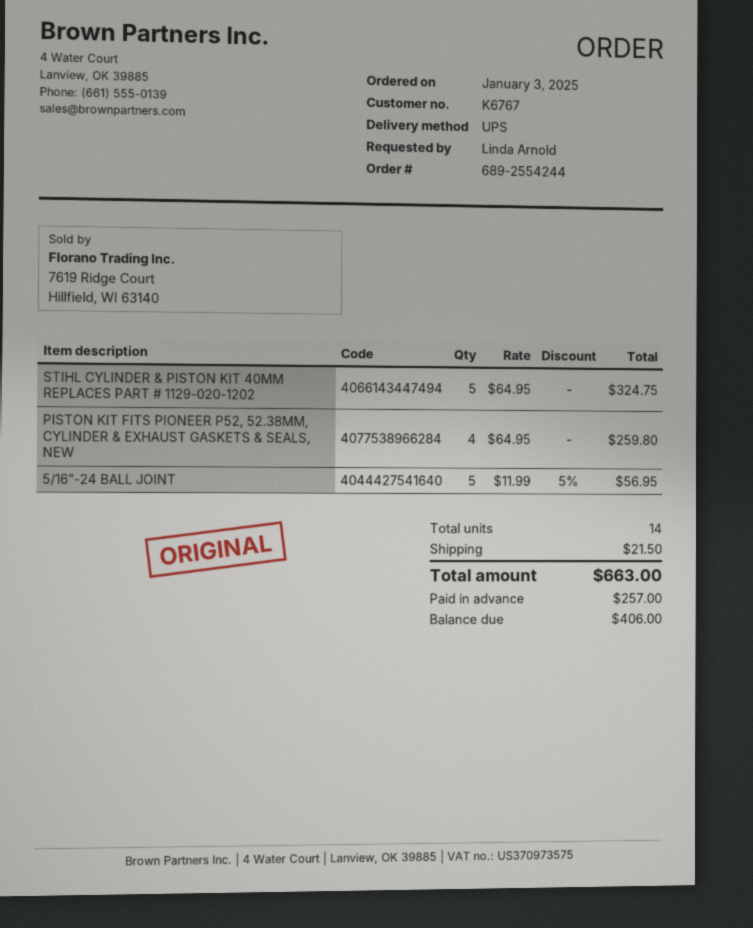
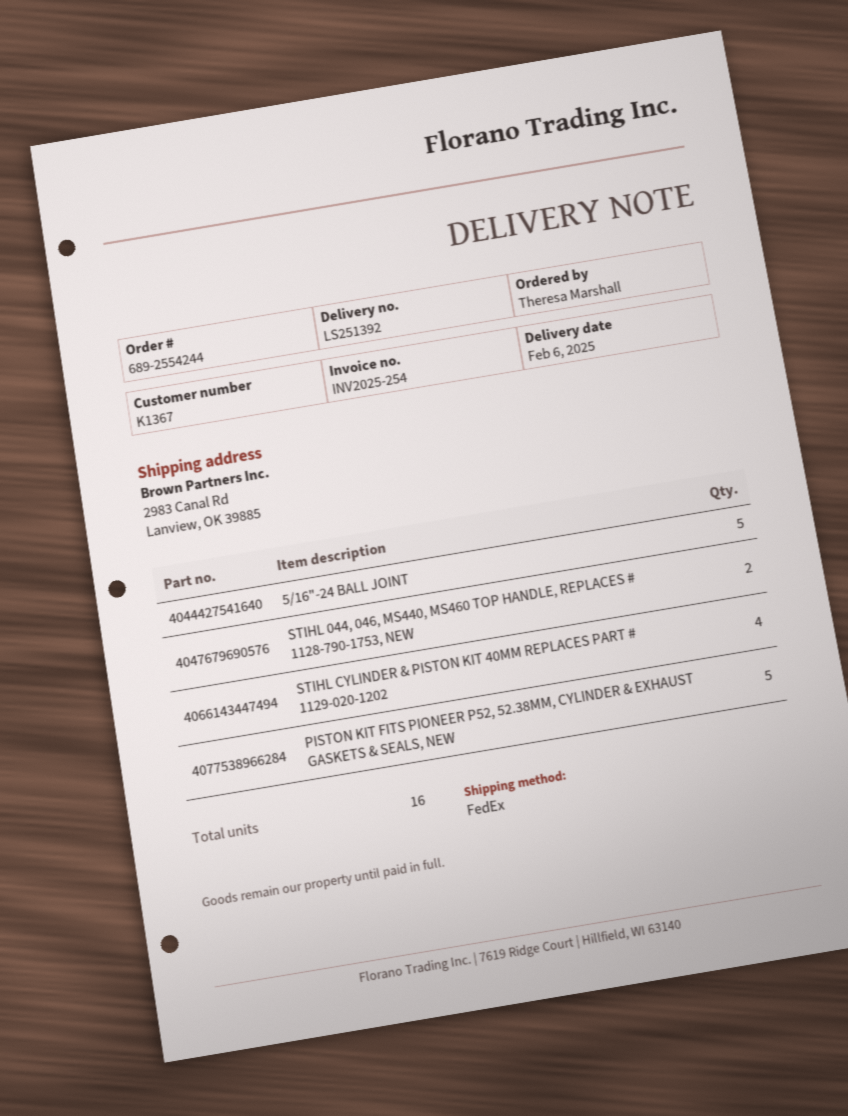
customer number: K6767 -> K1367
ordered by: Linda Arnold -> Theresa Marshall
shipping method: UPS -> FedEx
STIHL CYLINDER & PISTON KIT 40MM REPLACES PART # 1129-020-1202: 5 -> 4
PISTON KIT FITS PIONEER P52, 52.38MM, CYLINDER & EXHAUST GASKETS & SEALS, NEW: 4 -> 5
STIHL 044, 046, MS440, MS460 TOP HANDLE, REPLACES # 1128-790-1753, NEW: none -> 2
total quantity: 14 -> 16

